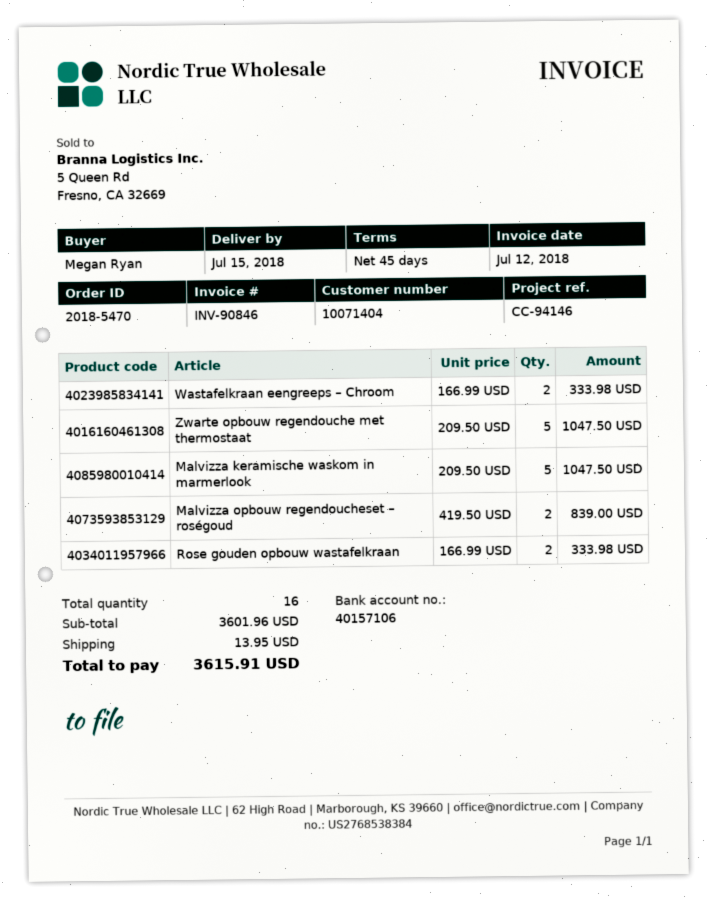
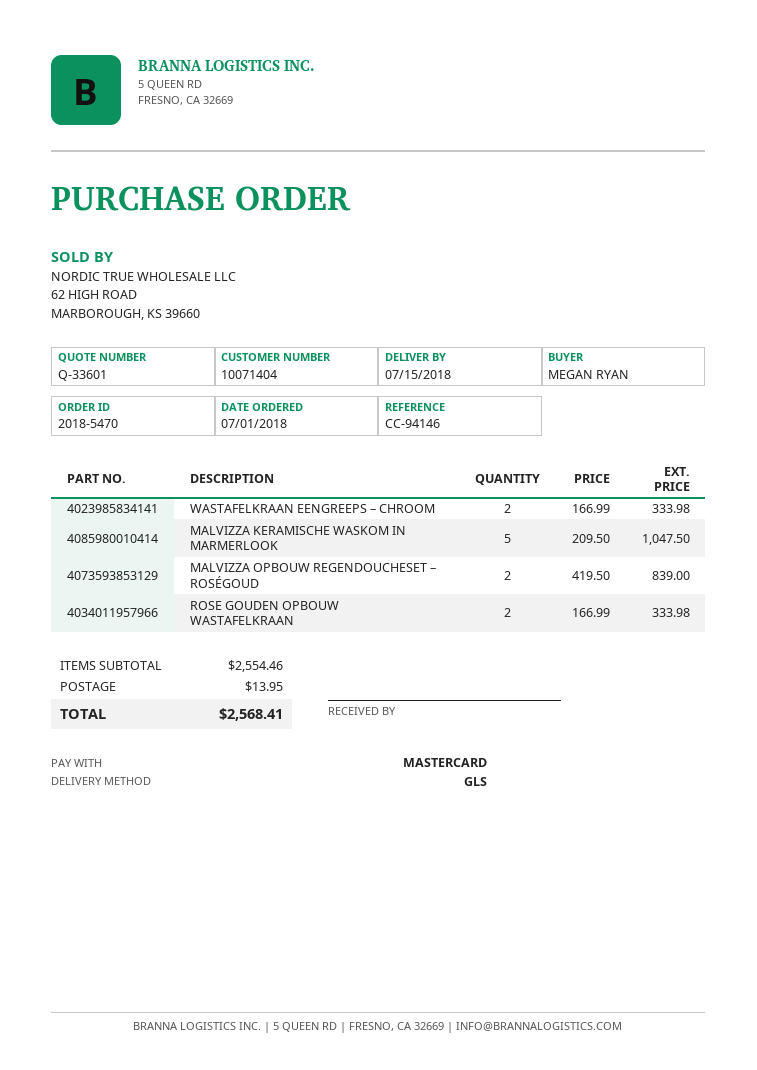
Zwarte opbouw regendouche met thermostaat: 5 x 209.50 = 1047.50 -> none
subtotal: 3601.96 -> 2554.46
total: 3615.91 -> 2568.41

